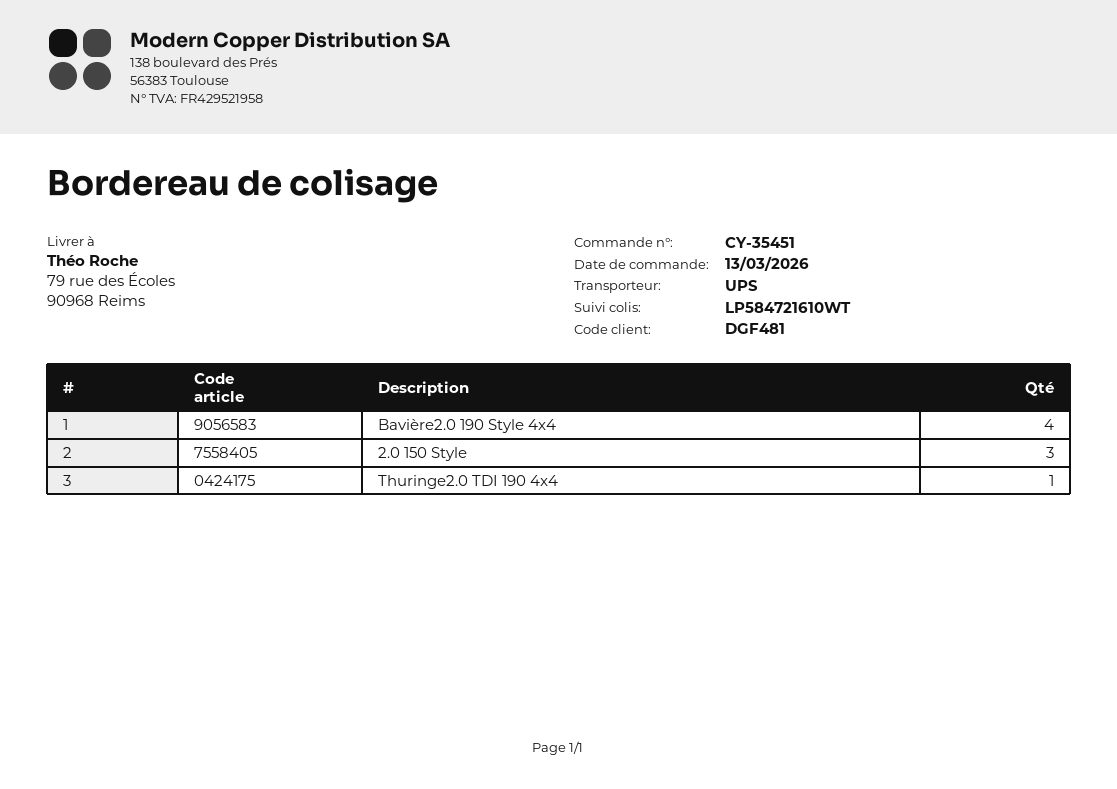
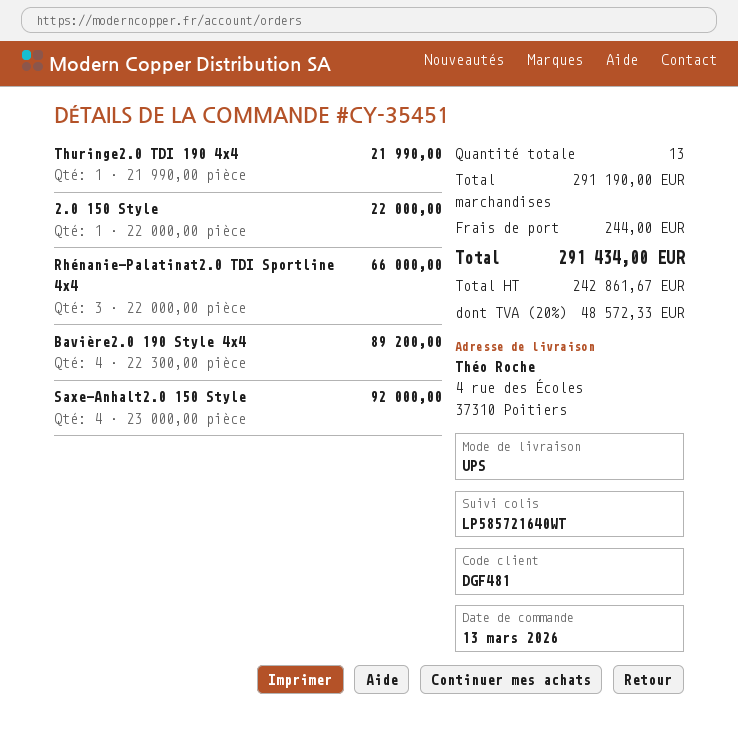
tracking number: LP584721610WT -> LP585721640WT
ship to: 79 rue des Écoles, 90968 Reims -> 4 rue des Écoles, 37310 Poitiers
2.0 150 Style: 3 -> 1
Rhénanie-Palatinat2.0 TDI Sportline 4x4: none -> 3
Saxe-Anhalt2.0 150 Style: none -> 4

